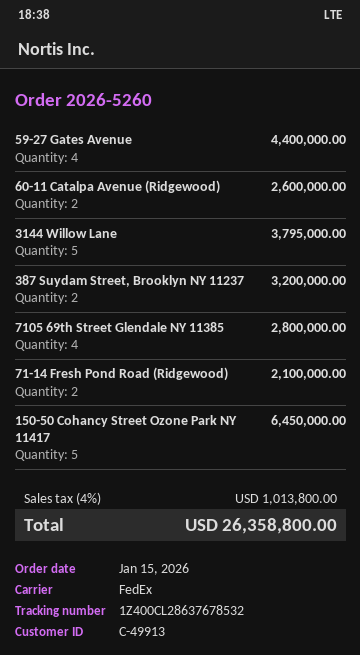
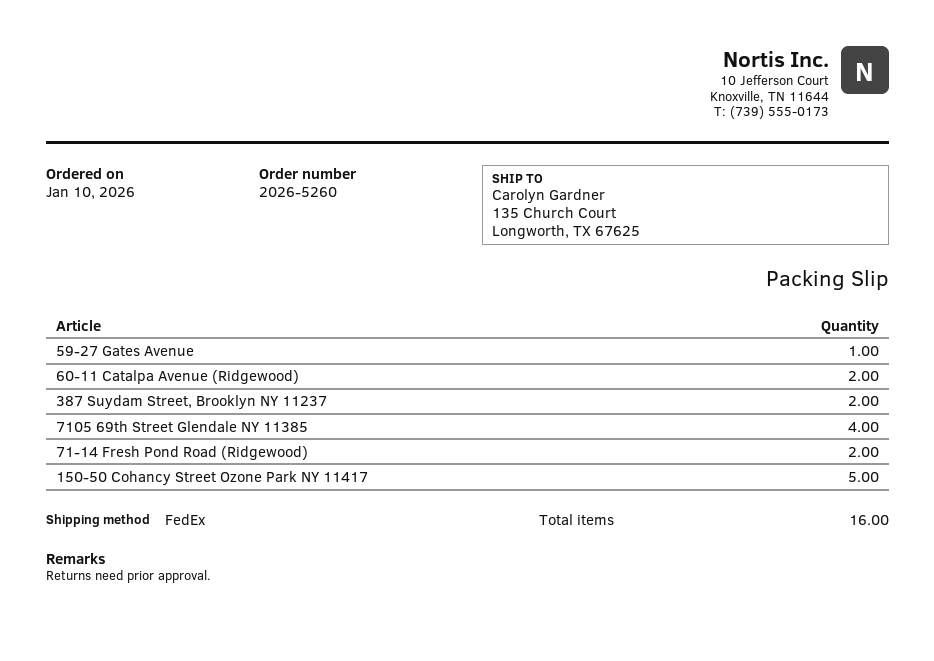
order date: 2026-01-15 -> 2026-01-10
59-27 Gates Avenue: 4 -> 1
3144 Willow Lane: 5 -> none

